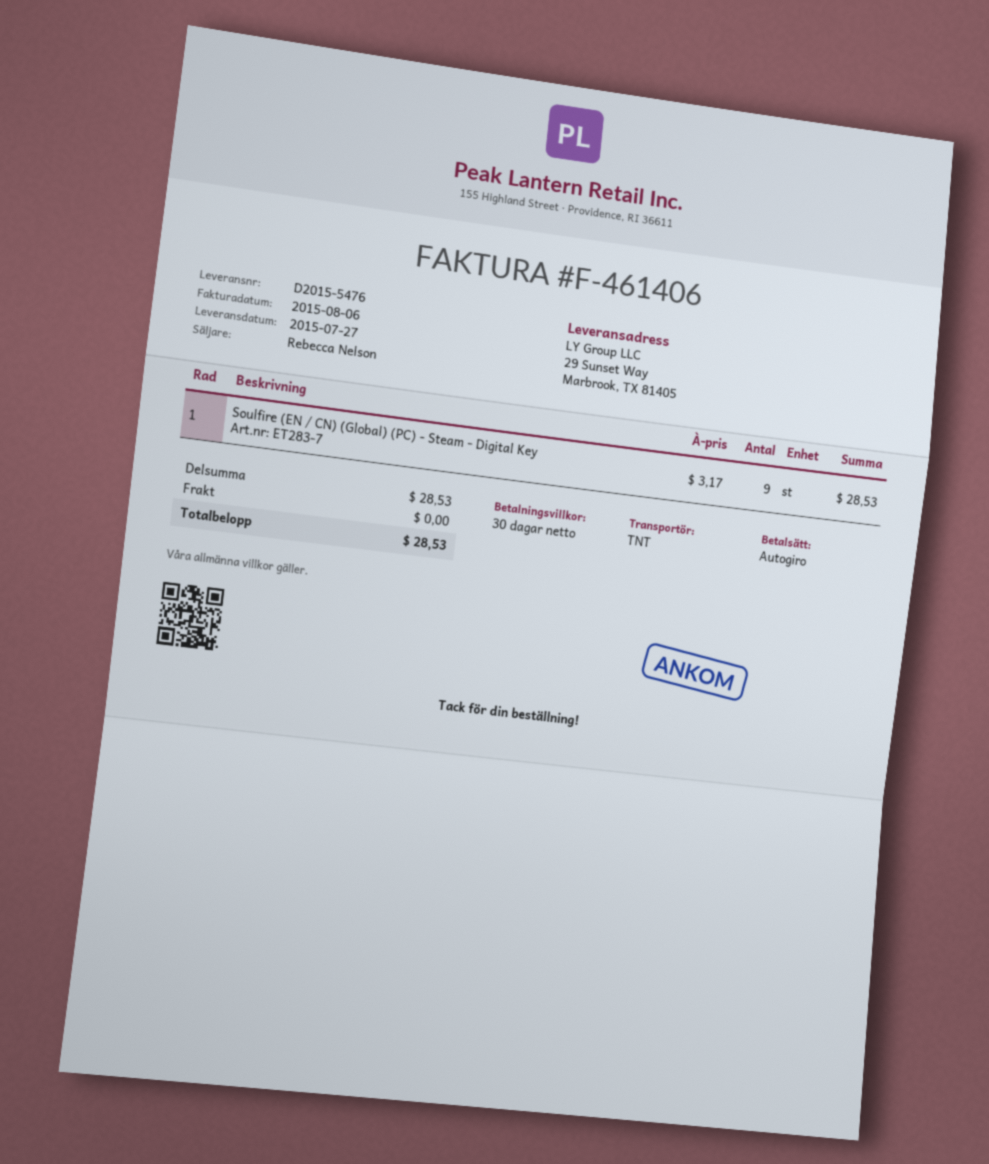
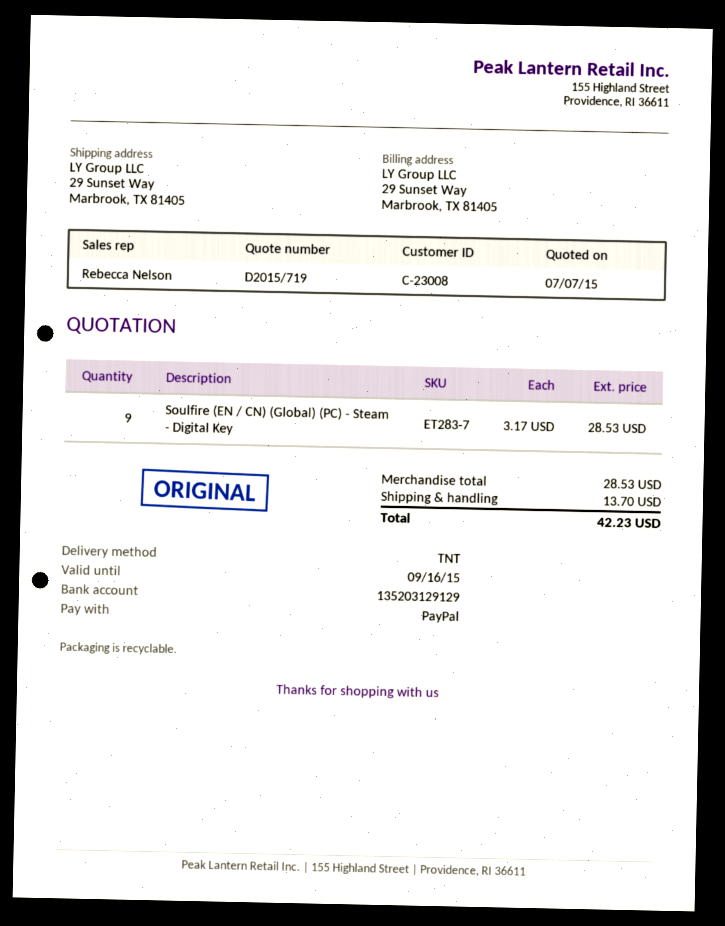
payment method: direct debit -> PayPal
shipping: 0.00 -> 13.70
total: 28.53 -> 42.23

